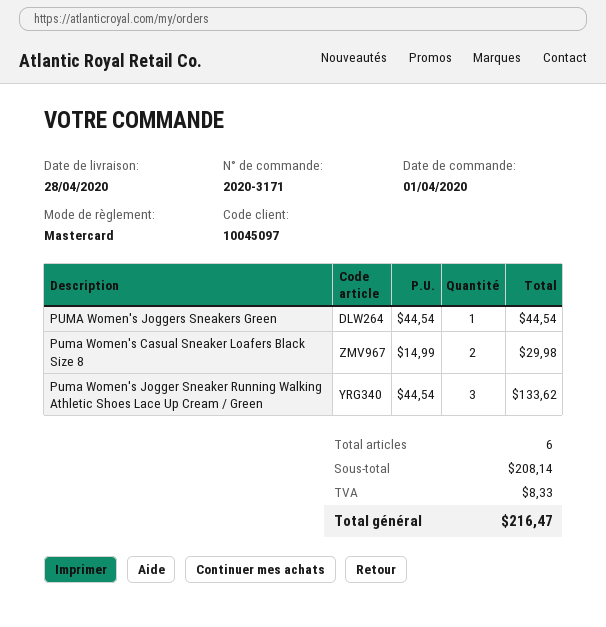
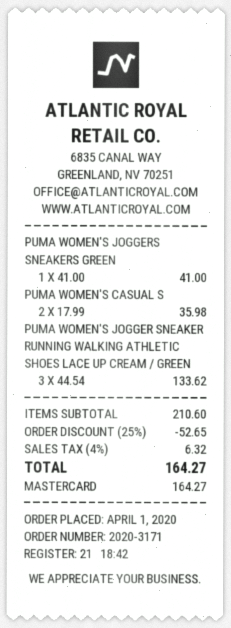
PUMA Women's Joggers Sneakers Green: 1 x 44.54 = 44.54 -> 1 x 41.00 = 41.00
Puma Women's Casual Sneaker Loafers Black Size 8: 2 x 14.99 = 29.98 -> 2 x 17.99 = 35.98
subtotal: 208.14 -> 210.60
discount: none -> 25% = 52.65
tax: 8.33 -> 6.32
total: 216.47 -> 164.27

